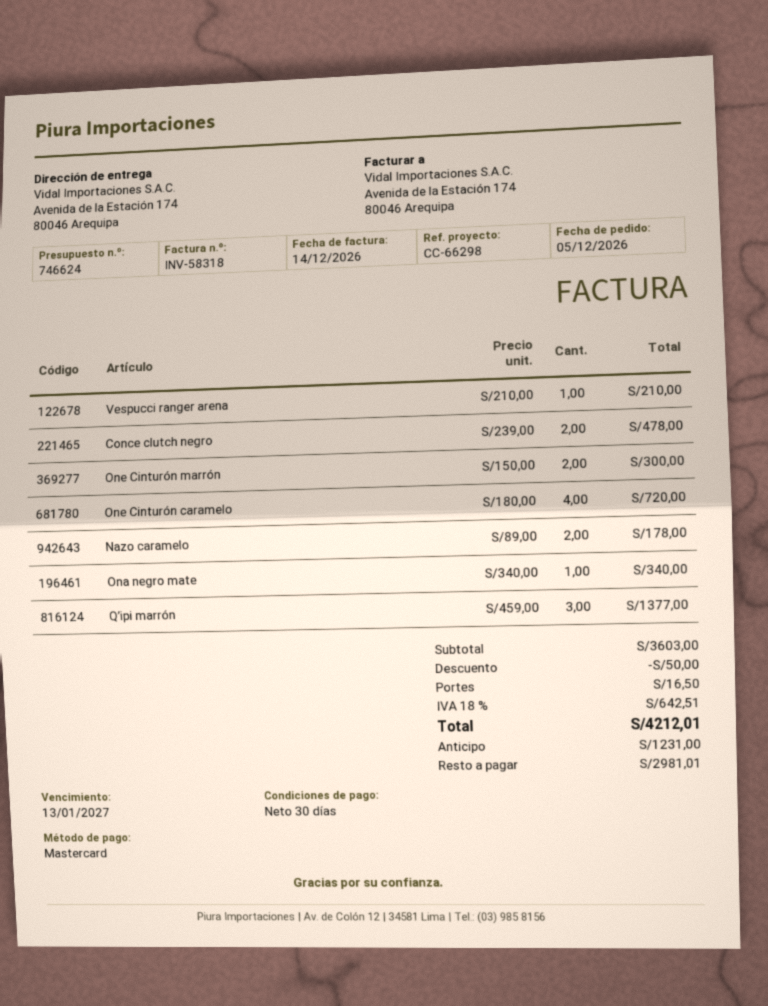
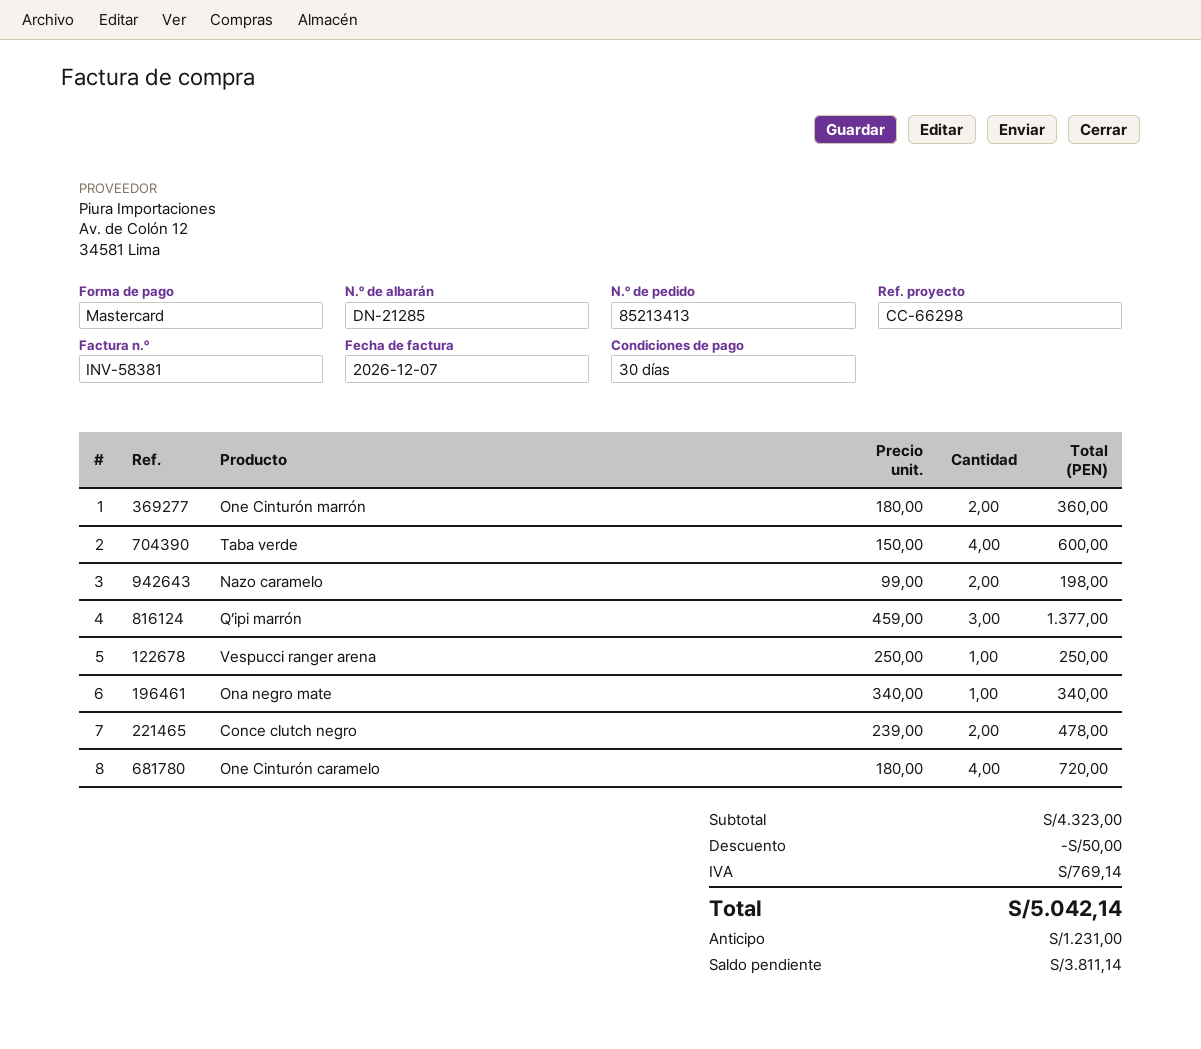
invoice number: INV-58318 -> INV-58381
invoice date: 2026-12-14 -> 2026-12-07
Vespucci ranger arena: 1 x 210.00 = 210.00 -> 1 x 250.00 = 250.00
One Cinturón marrón: 2 x 150.00 = 300.00 -> 2 x 180.00 = 360.00
Nazo caramelo: 2 x 89.00 = 178.00 -> 2 x 99.00 = 198.00
Taba verde: none -> 4 x 150.00 = 600.00
subtotal: 3603.00 -> 4323.00
shipping: 16.50 -> none
tax: 642.51 -> 769.14
total: 4212.01 -> 5042.14
balance: 2981.01 -> 3811.14

